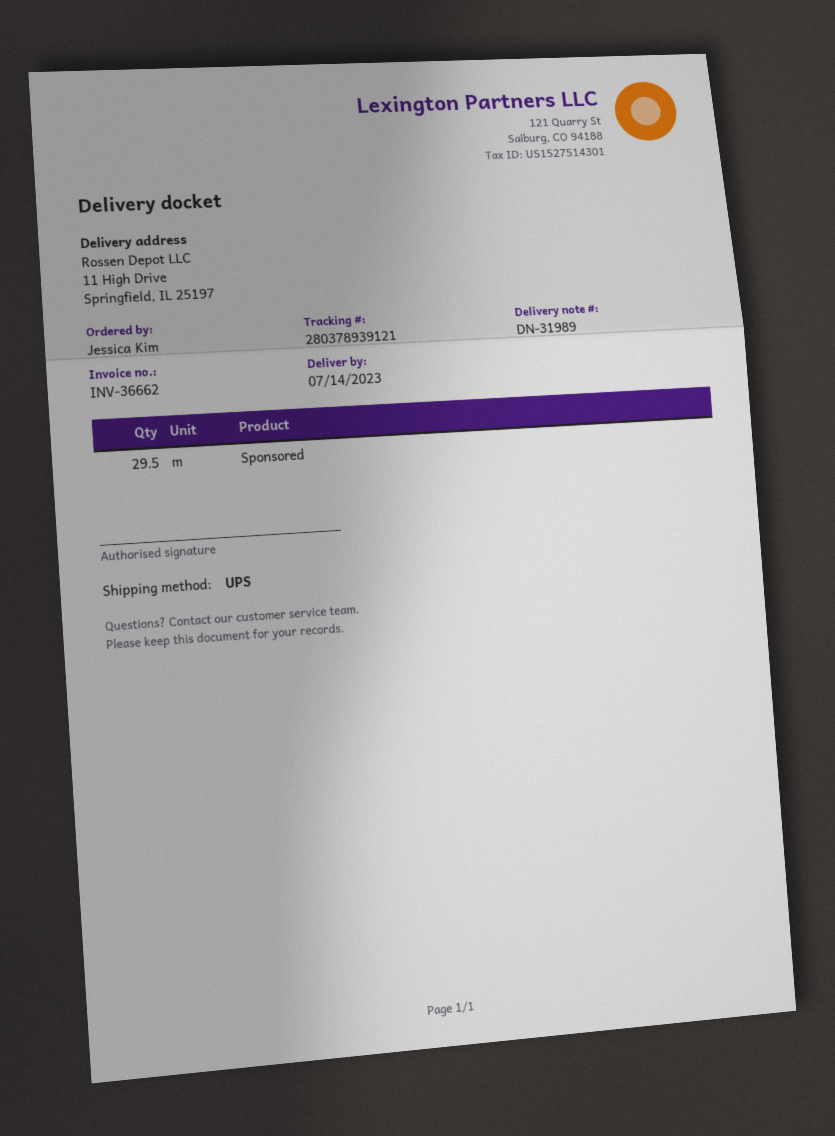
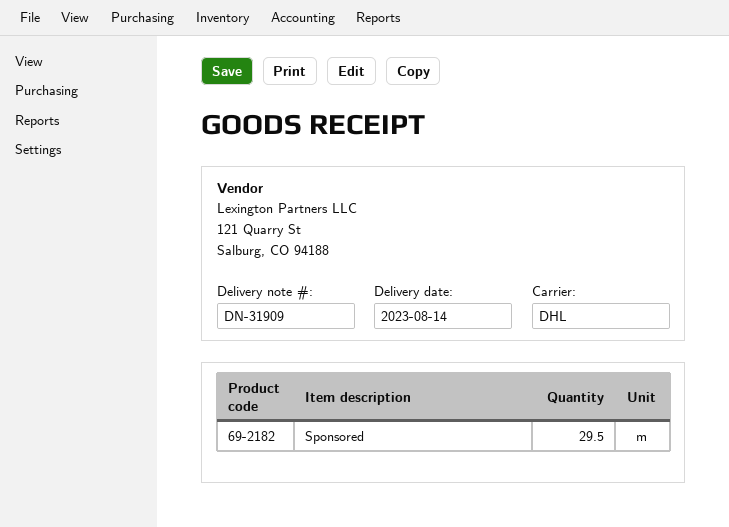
delivery note number: DN-31989 -> DN-31909
delivery date: 2023-07-14 -> 2023-08-14
shipping method: UPS -> DHL

